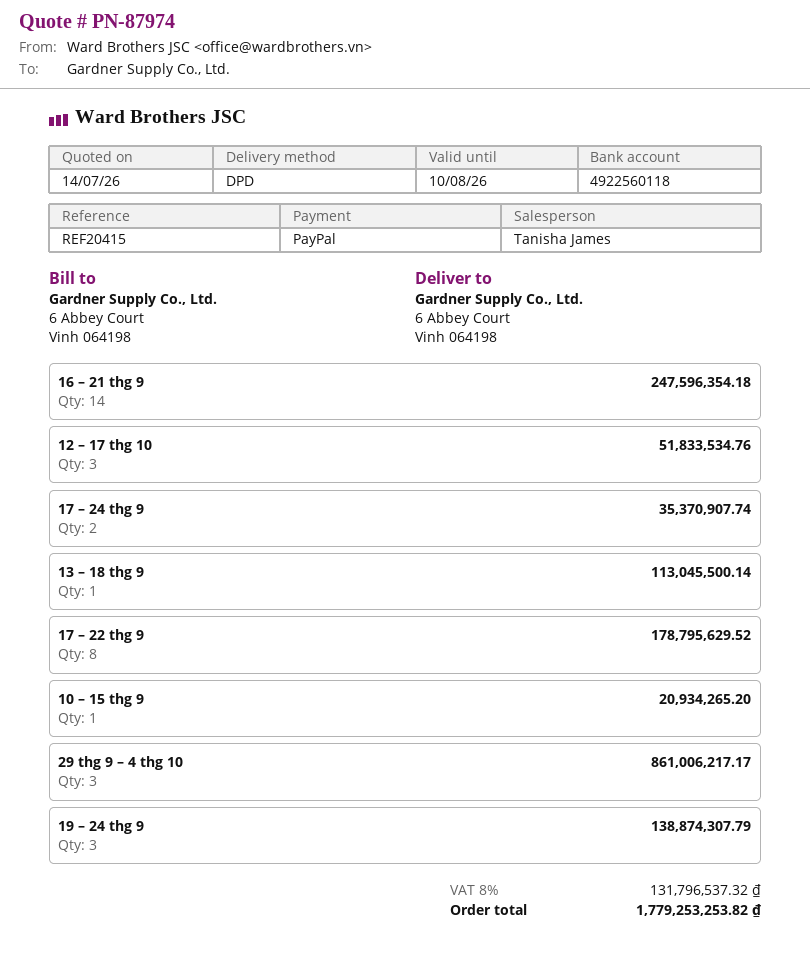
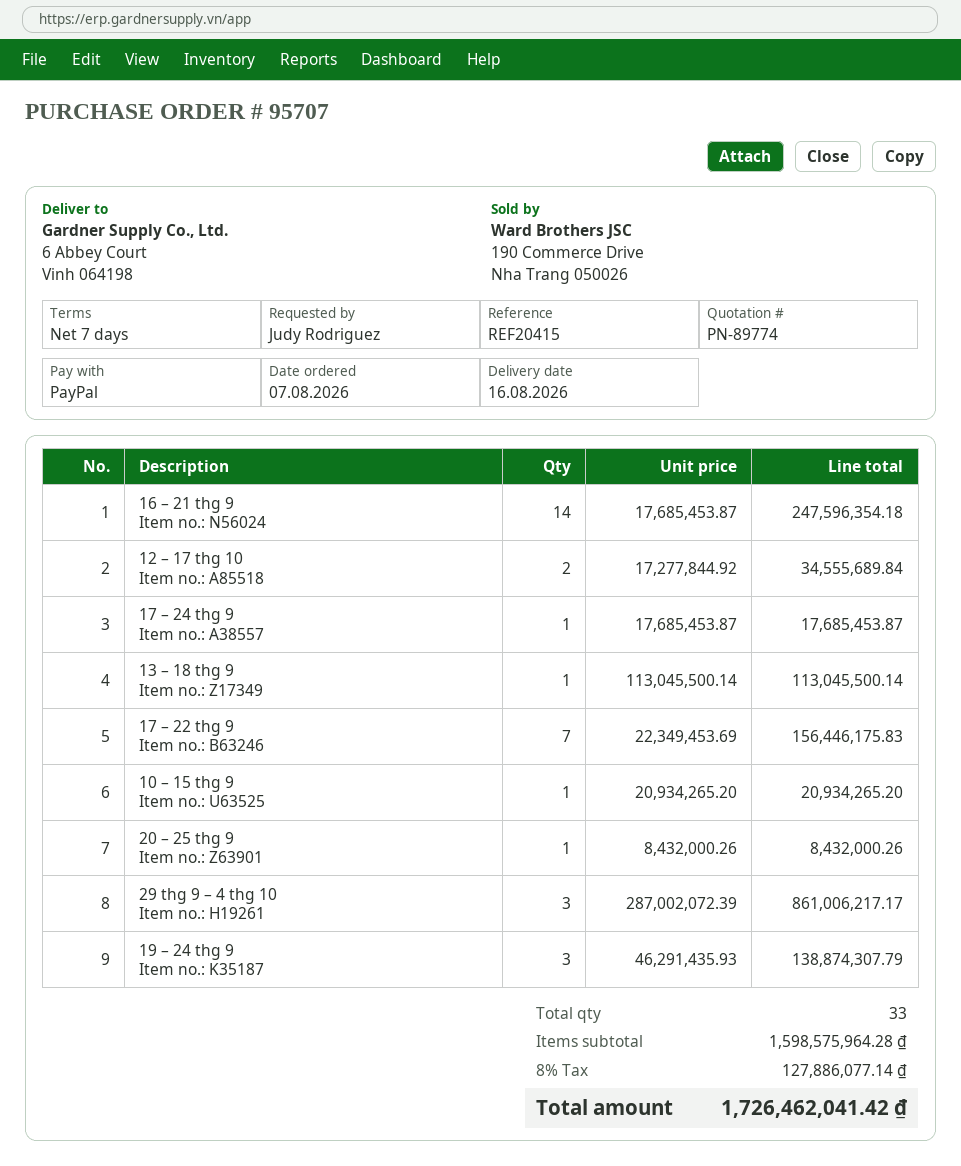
quote number: PN-87974 -> PN-89774
12 – 17 thg 10: 3 for 51833534.76 -> 2 for 34555689.84
17 – 24 thg 9: 2 for 35370907.74 -> 1 for 17685453.87
17 – 22 thg 9: 8 for 178795629.52 -> 7 for 156446175.83
20 – 25 thg 9: none -> 1 for 8432000.26
tax: 8% = 131796537.32 -> 8% = 127886077.14
total: 1779253253.82 -> 1726462041.42

